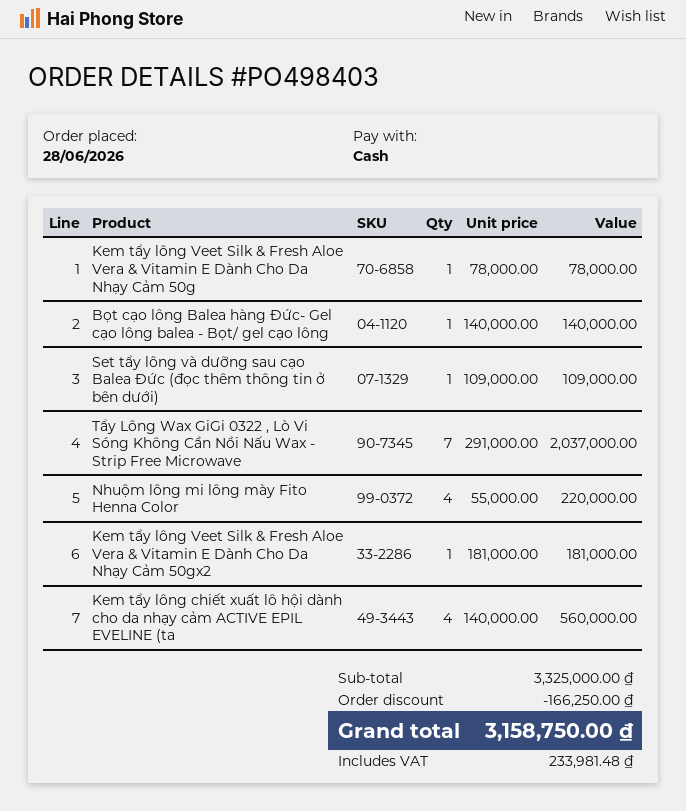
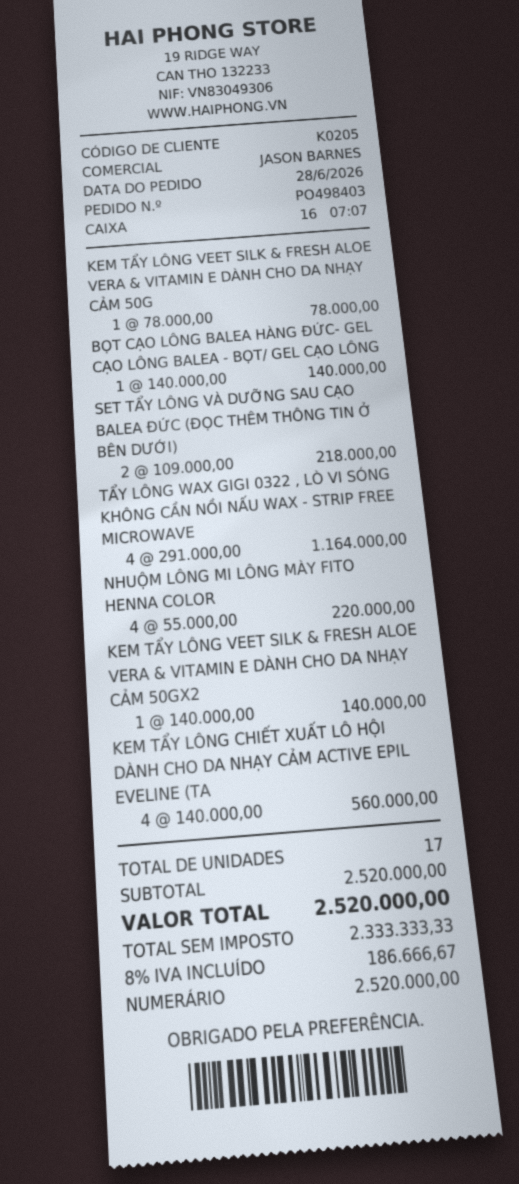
Set tẩy lông và dưỡng sau cạo Balea Đức (đọc thêm thông tin ở bên dưới): 1 x 109000.00 = 109000.00 -> 2 x 109000.00 = 218000.00
Tẩy Lông Wax GiGi 0322 , Lò Vi Sóng Không Cần Nồi Nấu Wax - Strip Free Microwave: 7 x 291000.00 = 2037000.00 -> 4 x 291000.00 = 1164000.00
Kem tẩy lông Veet Silk & Fresh Aloe Vera & Vitamin E Dành Cho Da Nhạy Cảm 50gx2: 1 x 181000.00 = 181000.00 -> 1 x 140000.00 = 140000.00
subtotal: 3325000.00 -> 2520000.00
discount: 166250.00 -> none
tax: 233981.48 -> 186666.67
total: 3158750.00 -> 2520000.00

